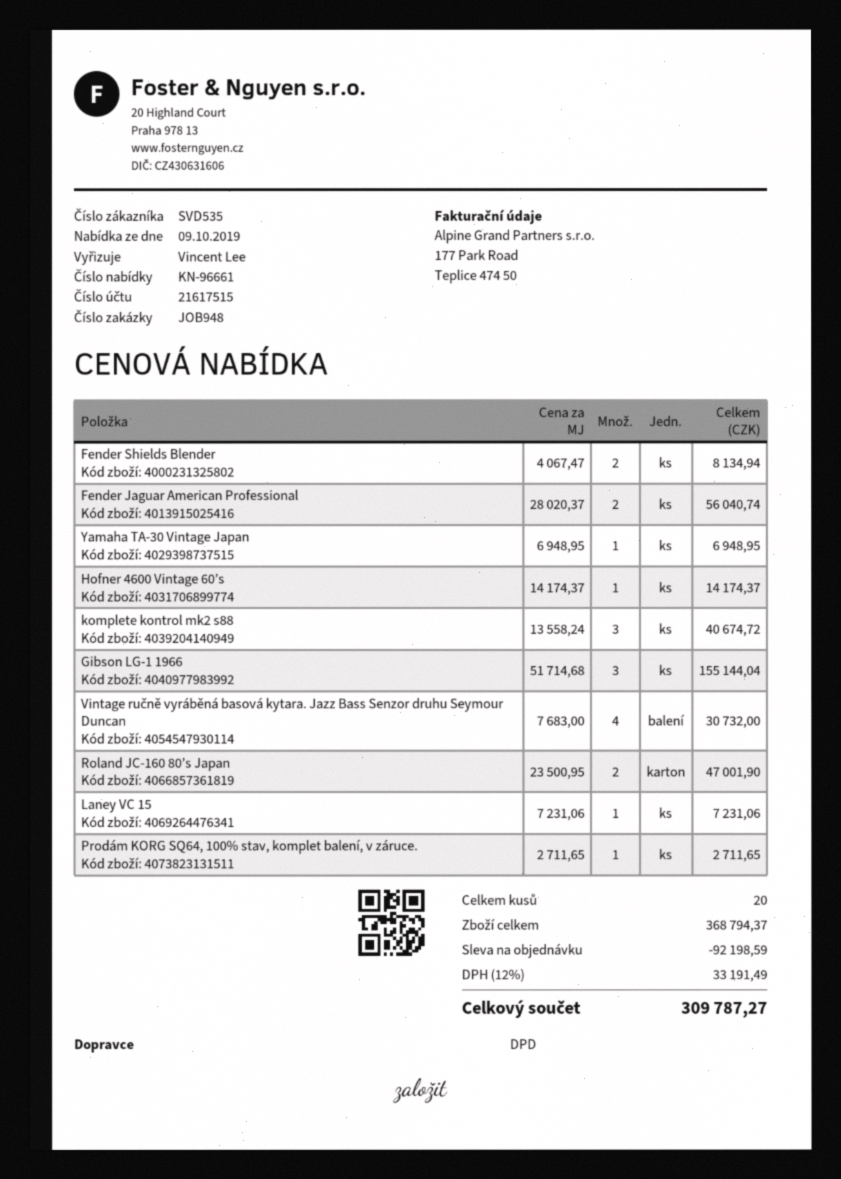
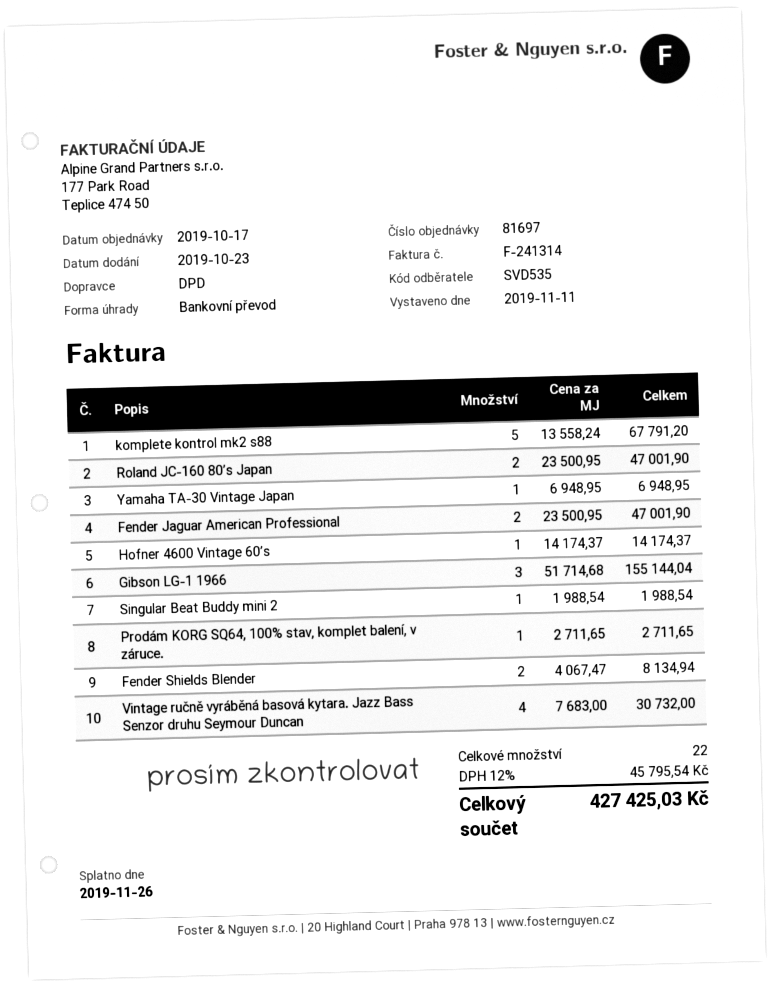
Fender Jaguar American Professional: 2 x 28020.37 = 56040.74 -> 2 x 23500.95 = 47001.90
komplete kontrol mk2 s88: 3 x 13558.24 = 40674.72 -> 5 x 13558.24 = 67791.20
Laney VC 15: 1 x 7231.06 = 7231.06 -> none
Singular Beat Buddy mini 2: none -> 1 x 1988.54 = 1988.54
total quantity: 20 -> 22
discount: 92198.59 -> none
tax: 12% = 33191.49 -> 12% = 45795.54
total: 309787.27 -> 427425.03

